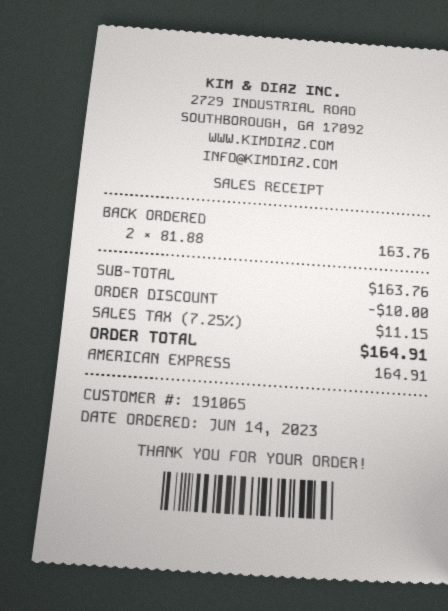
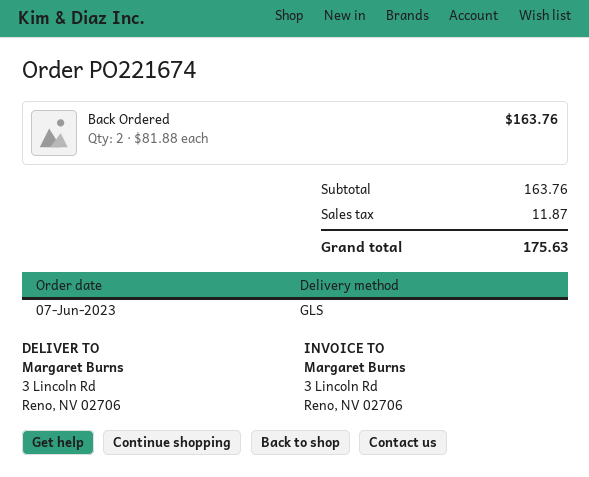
order date: 2023-06-14 -> 2023-06-07
discount: 10.00 -> none
tax: 11.15 -> 11.87
total: 164.91 -> 175.63

